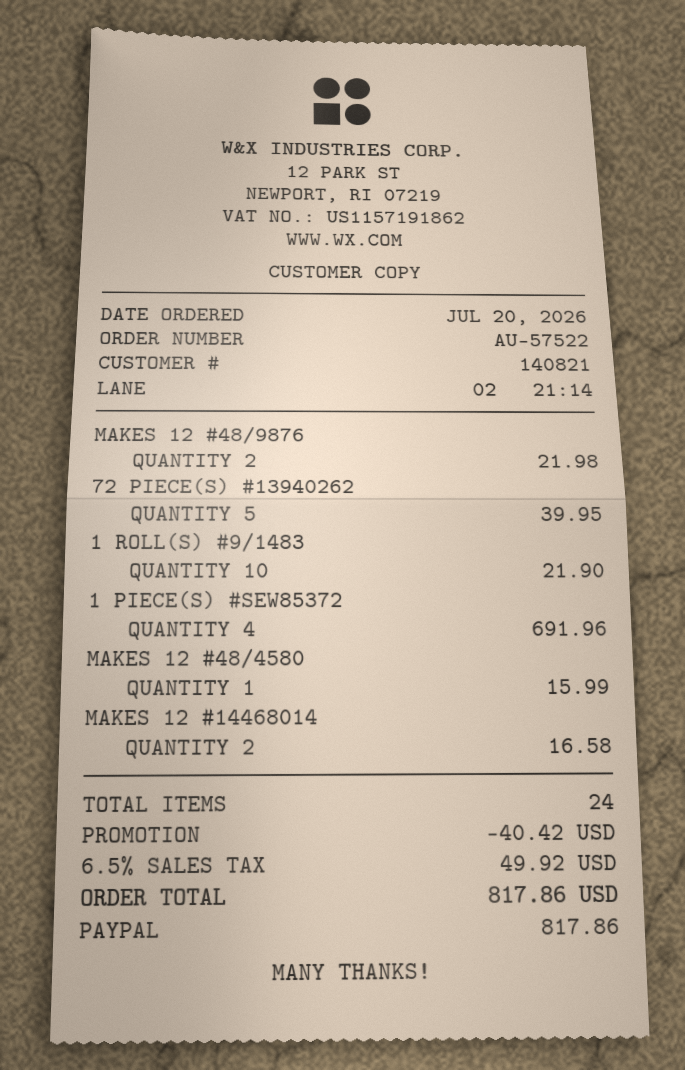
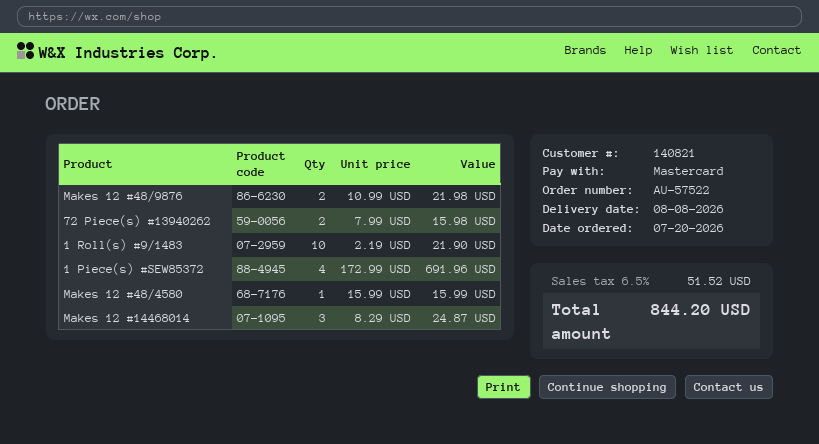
payment method: PayPal -> Mastercard
72 PIECE(S) #13940262: 5 for 39.95 -> 2 for 15.98
MAKES 12 #14468014: 2 for 16.58 -> 3 for 24.87
discount: 40.42 -> none
tax: 6.5% = 49.92 -> 6.5% = 51.52
total: 817.86 -> 844.20

